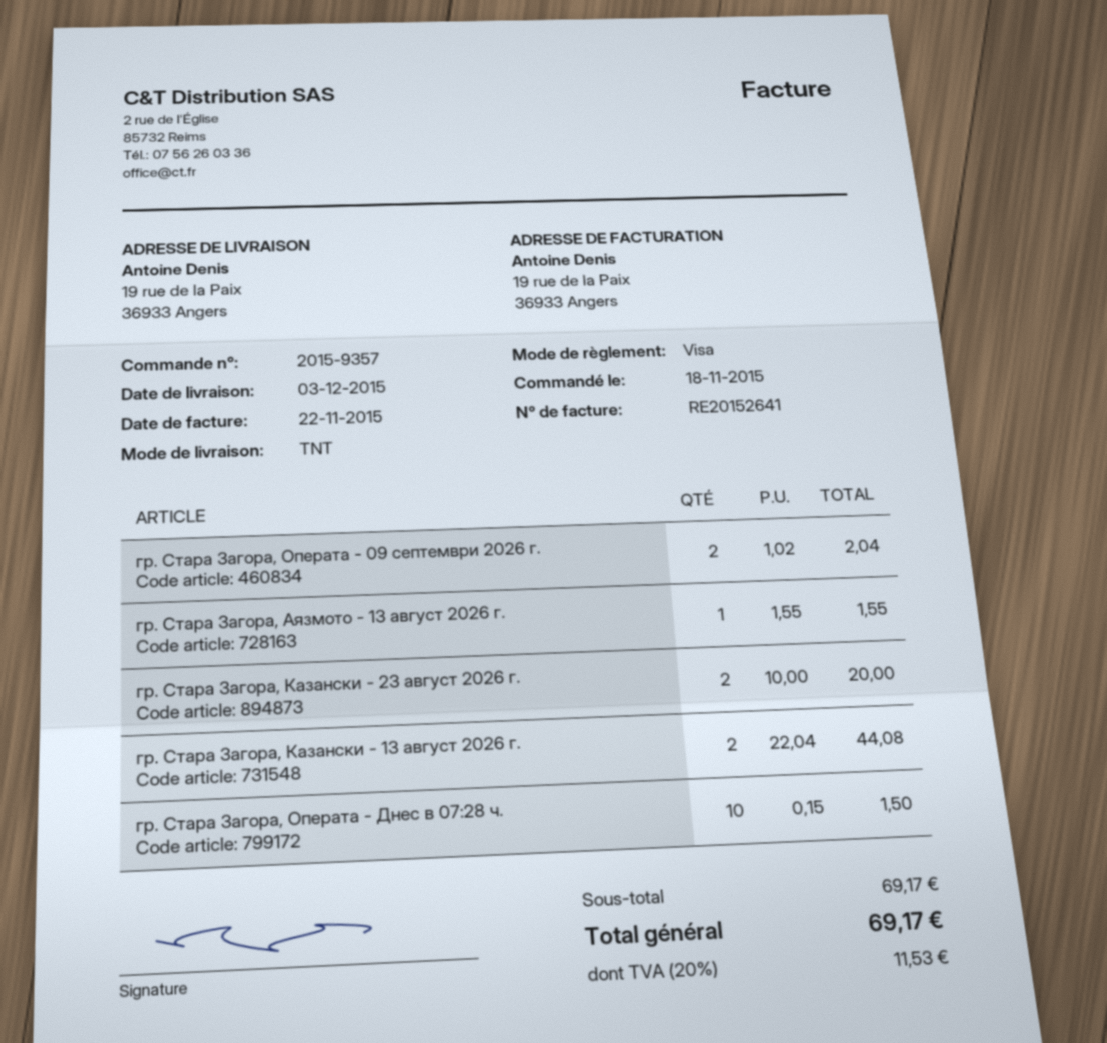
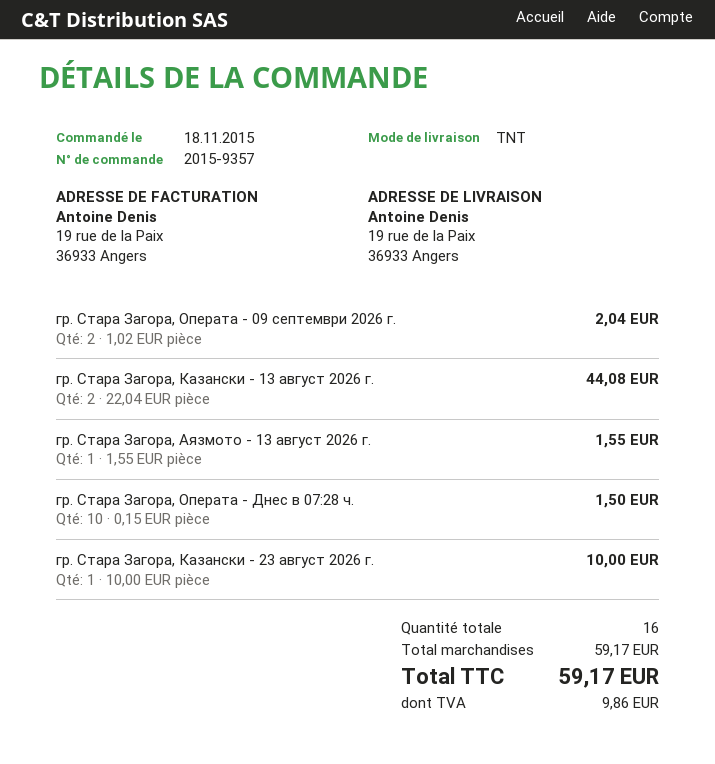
гр. Стара Загора, Казански - 23 август 2026 г.: 2 x 10.00 = 20.00 -> 1 x 10.00 = 10.00
subtotal: 69.17 -> 59.17
tax: 11.53 -> 9.86
total: 69.17 -> 59.17

